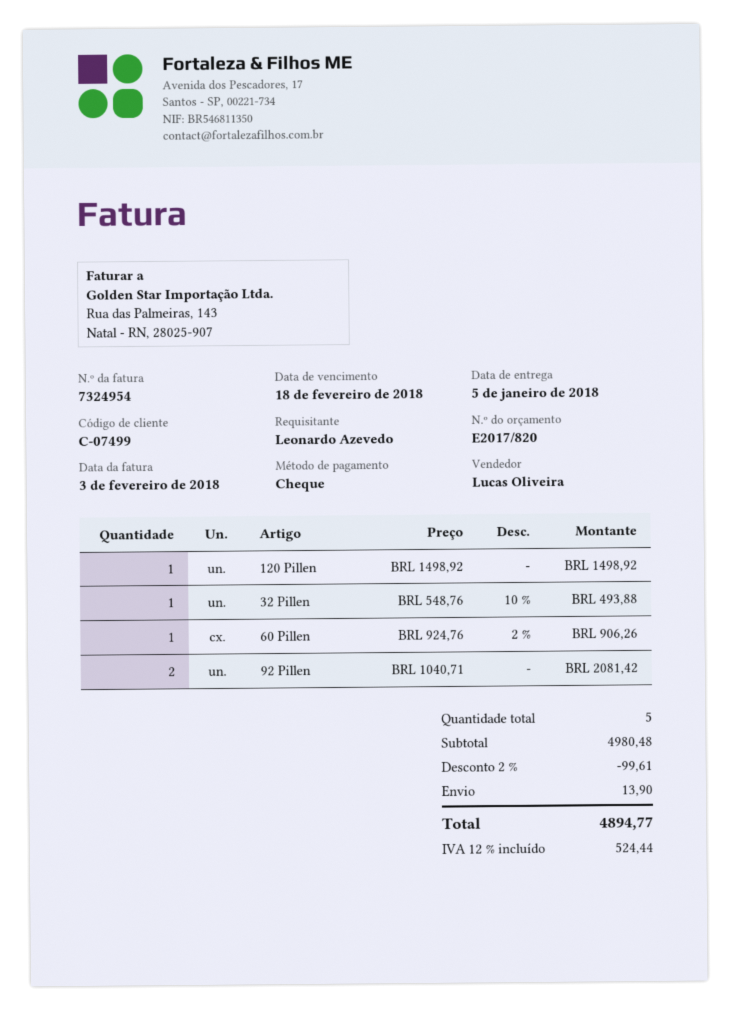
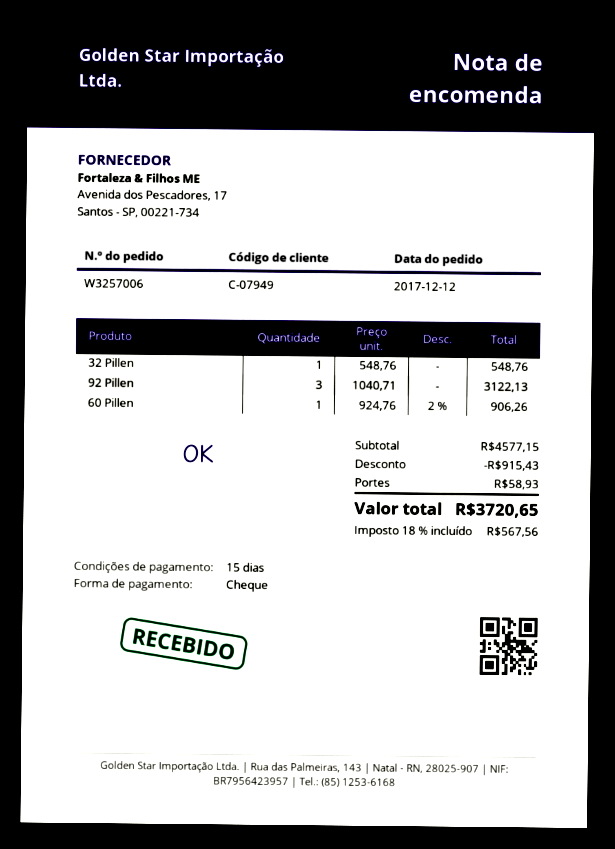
customer number: C-07499 -> C-07949
120 Pillen: 1 x 1498.92 = 1498.92 -> none
32 Pillen: 1 x 548.76 - 10% = 493.88 -> 1 x 548.76 = 548.76
92 Pillen: 2 x 1040.71 = 2081.42 -> 3 x 1040.71 = 3122.13
subtotal: 4980.48 -> 4577.15
discount: 99.61 -> 915.43
shipping: 13.90 -> 58.93
tax: 12% = 524.44 -> 18% = 567.56
total: 4894.77 -> 3720.65

